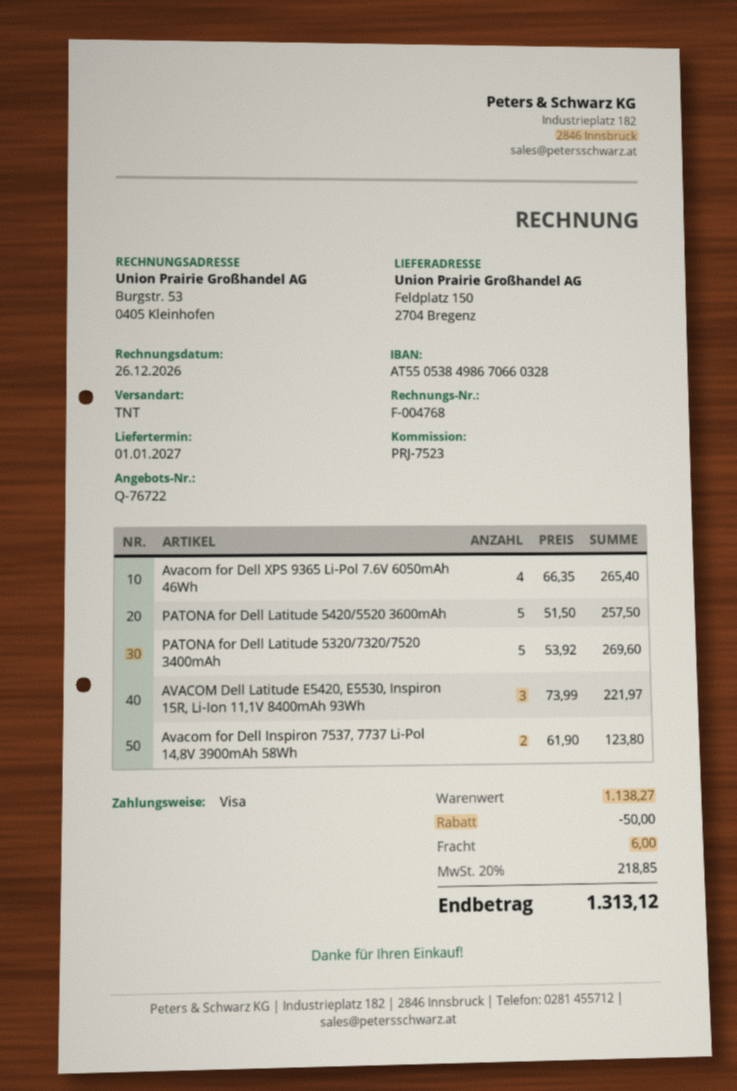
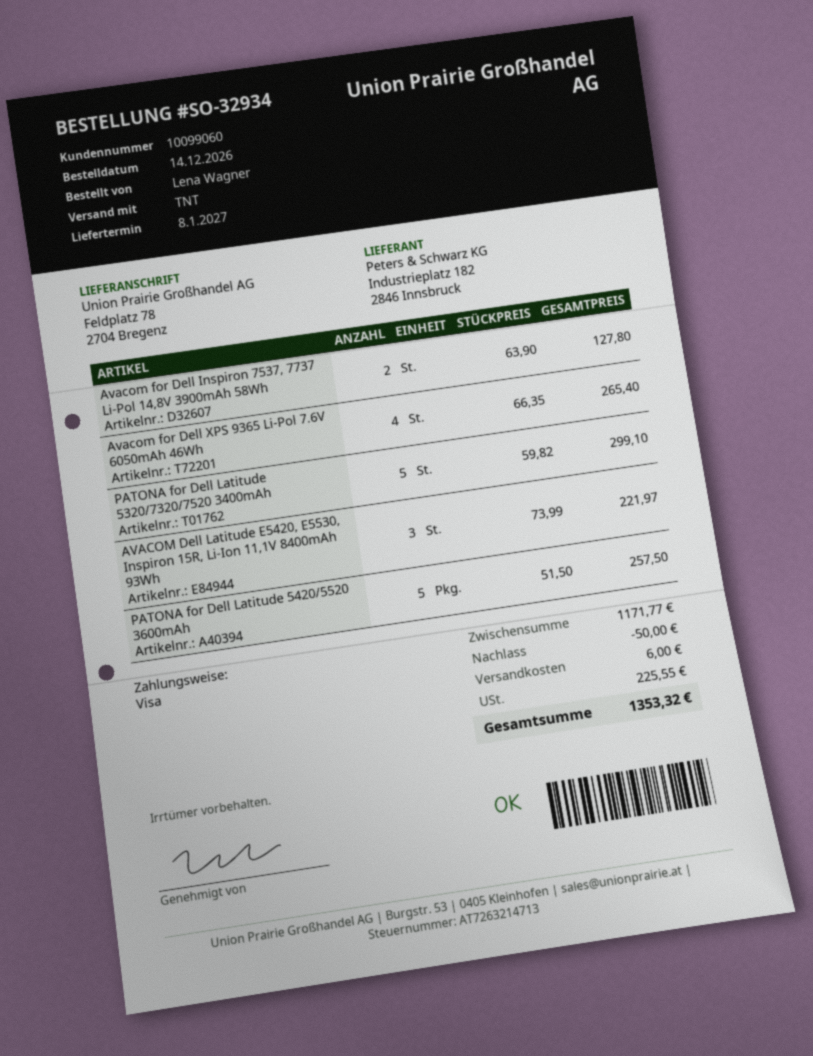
delivery date: 2027-01-01 -> 2027-01-08
ship to: Feldplatz 150, 2704 Bregenz -> Feldplatz 78, 2704 Bregenz
PATONA for Dell Latitude 5320/7320/7520 3400mAh: 5 x 53.92 = 269.60 -> 5 x 59.82 = 299.10
Avacom for Dell Inspiron 7537, 7737 Li-Pol 14,8V 3900mAh 58Wh: 2 x 61.90 = 123.80 -> 2 x 63.90 = 127.80
subtotal: 1138.27 -> 1171.77
tax: 218.85 -> 225.55
total: 1313.12 -> 1353.32

